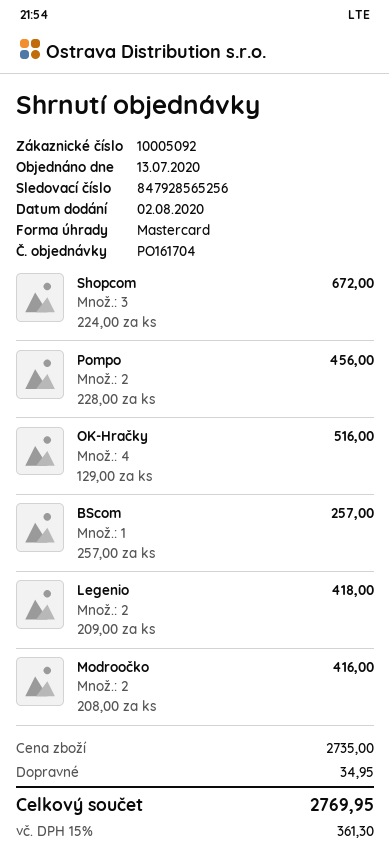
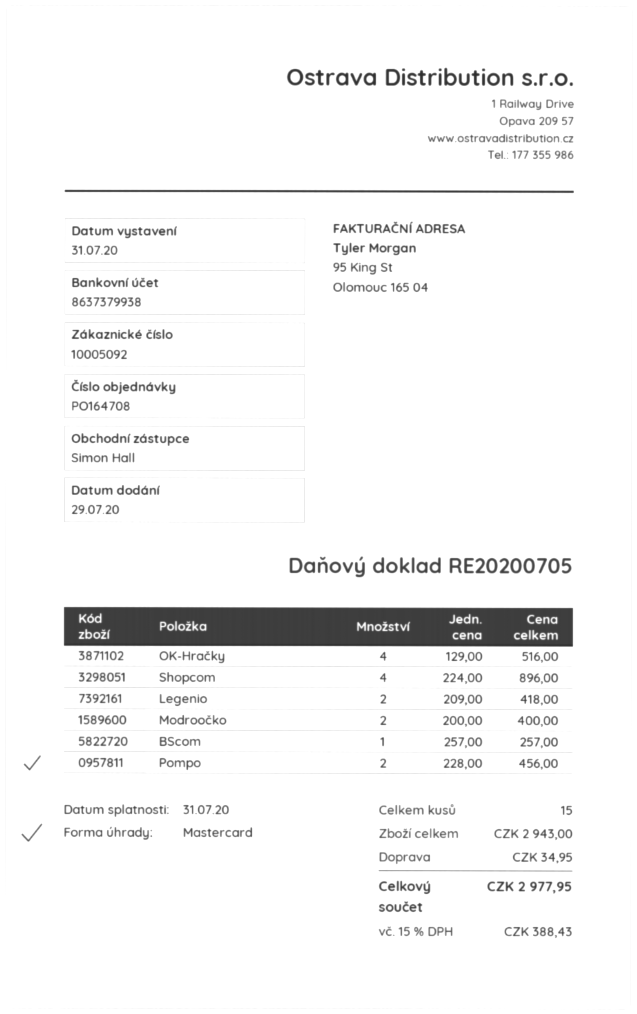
order number: PO161704 -> PO164708
delivery date: 2020-08-02 -> 2020-07-29
Shopcom: 3 x 224.00 = 672.00 -> 4 x 224.00 = 896.00
Modroočko: 2 x 208.00 = 416.00 -> 2 x 200.00 = 400.00
subtotal: 2735.00 -> 2943.00
tax: 15% = 361.30 -> 15% = 388.43
total: 2769.95 -> 2977.95

